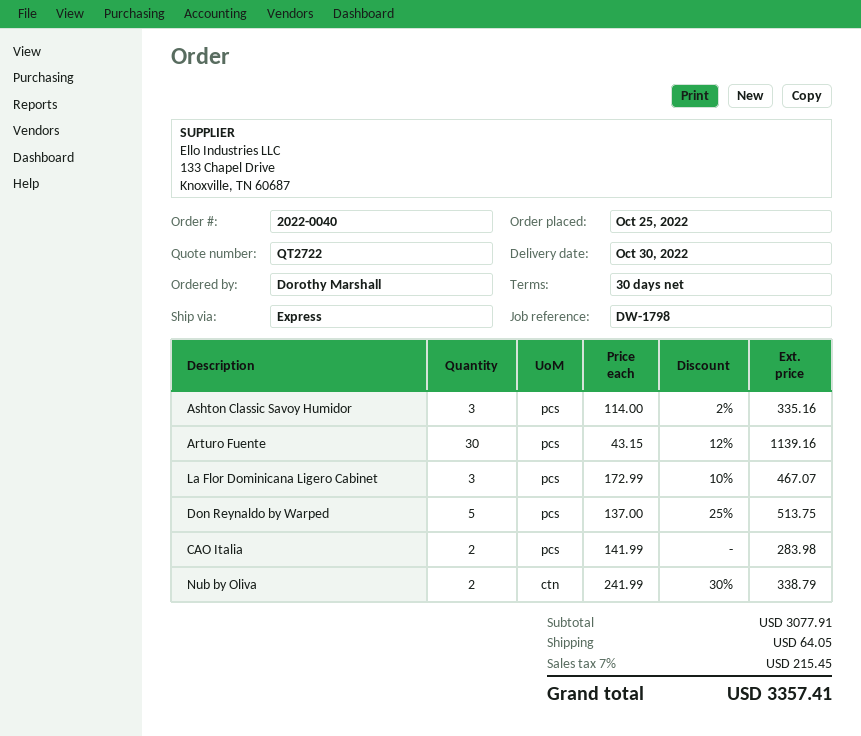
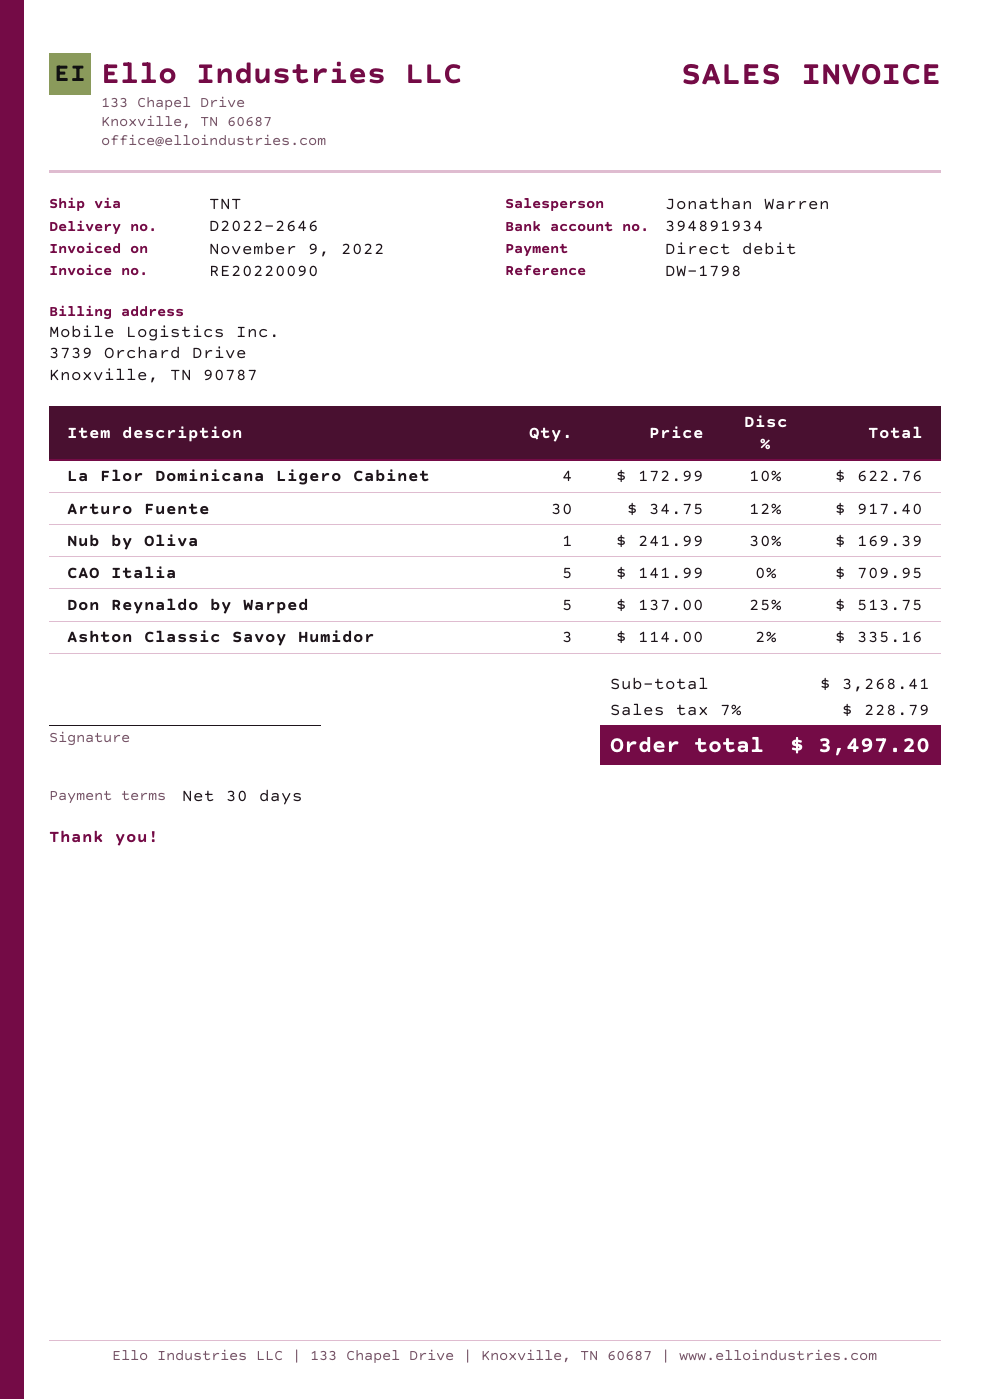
shipping method: express -> TNT
Arturo Fuente: 30 x 43.15 - 12% = 1139.16 -> 30 x 34.75 - 12% = 917.40
La Flor Dominicana Ligero Cabinet: 3 x 172.99 - 10% = 467.07 -> 4 x 172.99 - 10% = 622.76
CAO Italia: 2 x 141.99 = 283.98 -> 5 x 141.99 = 709.95
Nub by Oliva: 2 x 241.99 - 30% = 338.79 -> 1 x 241.99 - 30% = 169.39
subtotal: 3077.91 -> 3268.41
shipping: 64.05 -> none
tax: 7% = 215.45 -> 7% = 228.79
total: 3357.41 -> 3497.20

